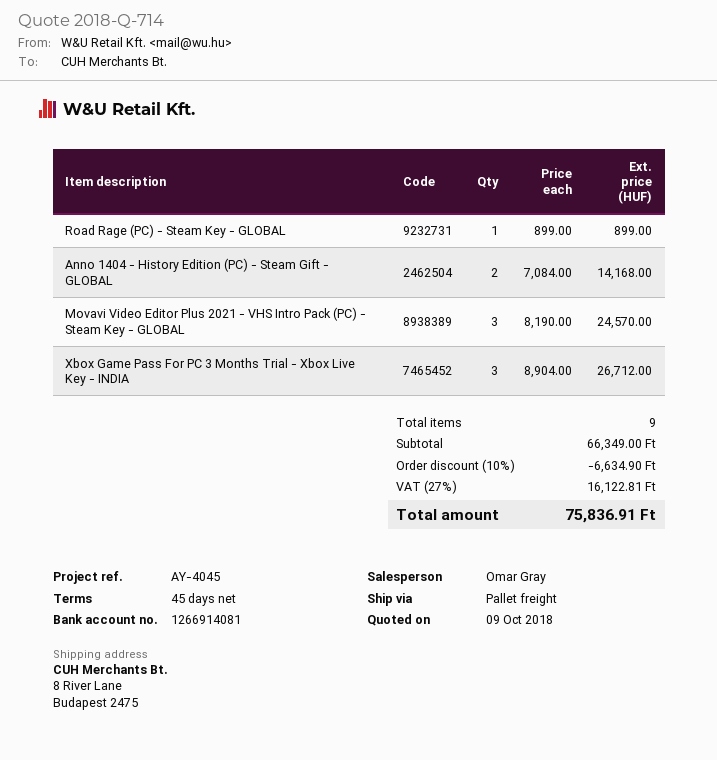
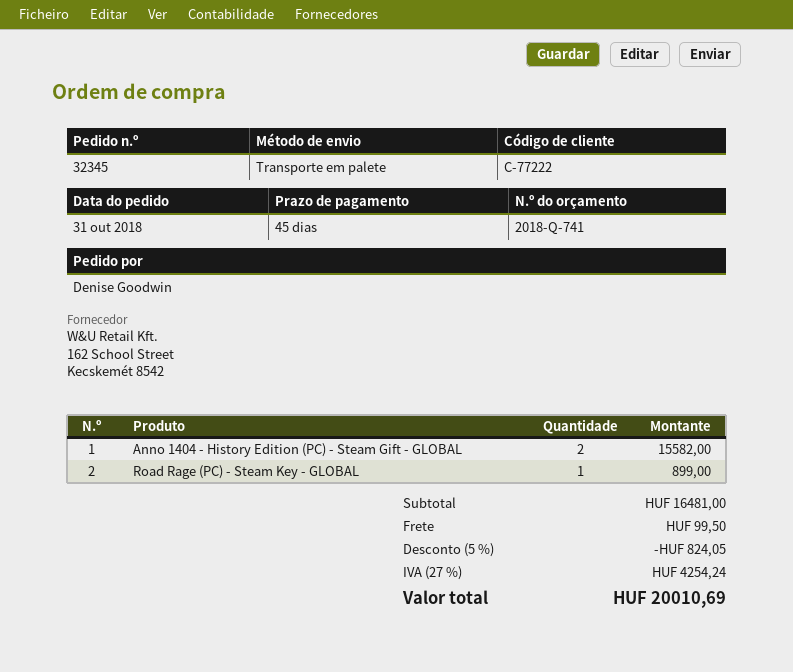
quote number: 2018-Q-714 -> 2018-Q-741
Anno 1404 - History Edition (PC) - Steam Gift - GLOBAL: 2 for 14168.00 -> 2 for 15582.00
Movavi Video Editor Plus 2021 - VHS Intro Pack (PC) - Steam Key - GLOBAL: 3 for 24570.00 -> none
Xbox Game Pass For PC 3 Months Trial - Xbox Live Key - INDIA: 3 for 26712.00 -> none
subtotal: 66349.00 -> 16481.00
discount: 10% = 6634.90 -> 5% = 824.05
shipping: none -> 99.50
tax: 27% = 16122.81 -> 27% = 4254.24
total: 75836.91 -> 20010.69

